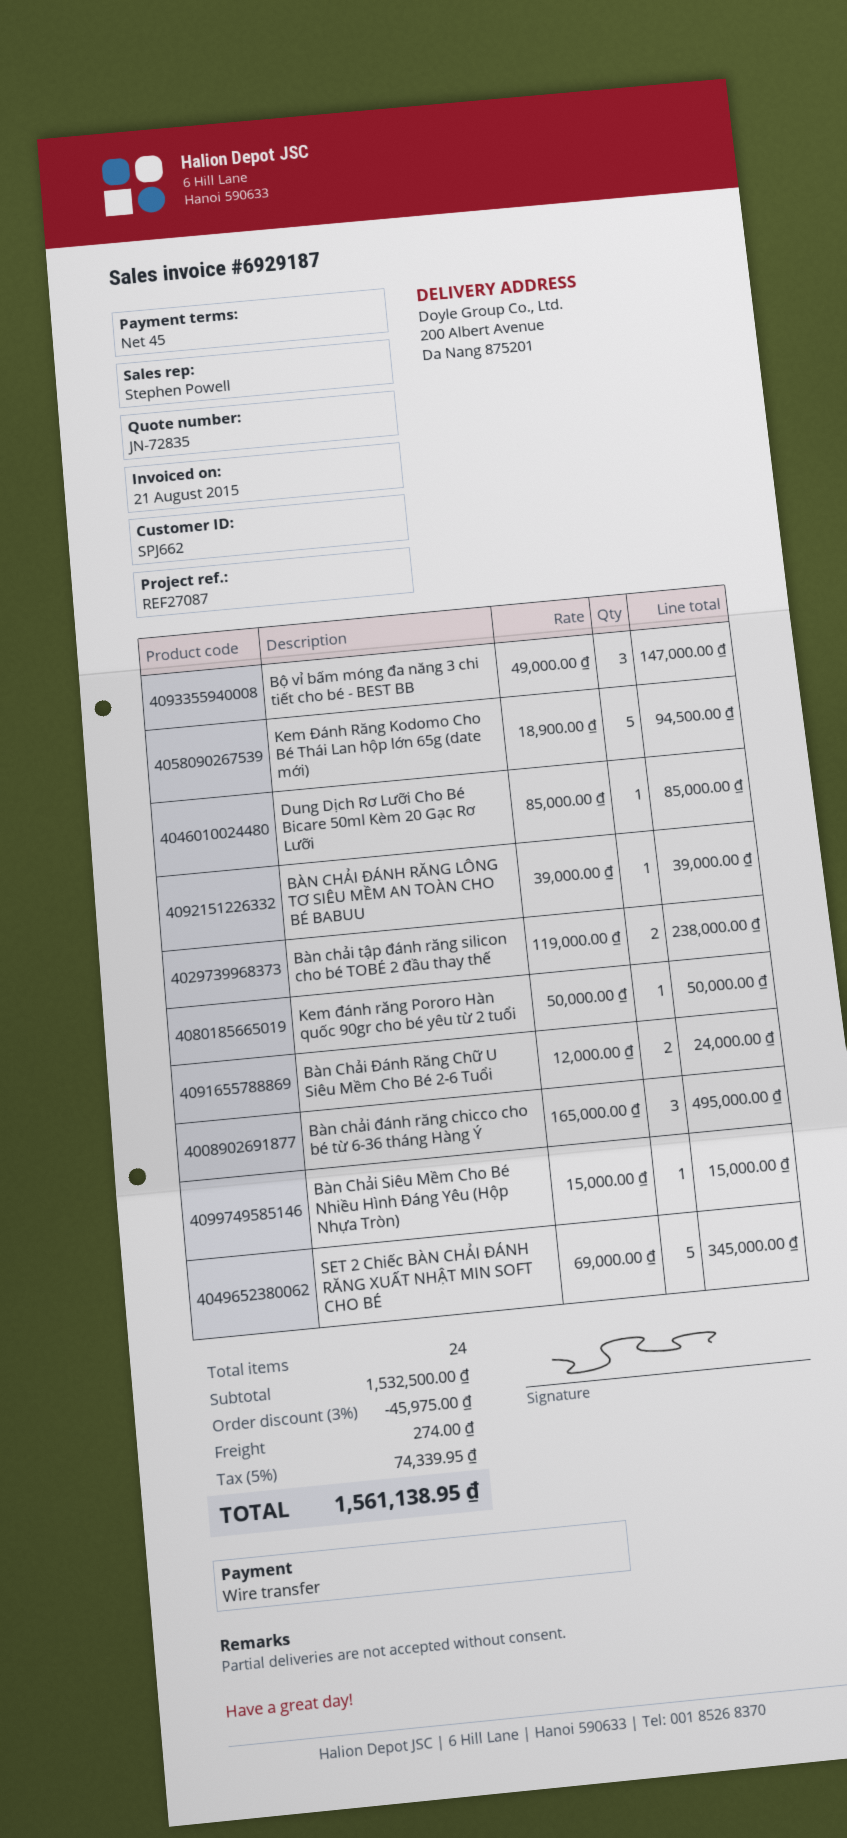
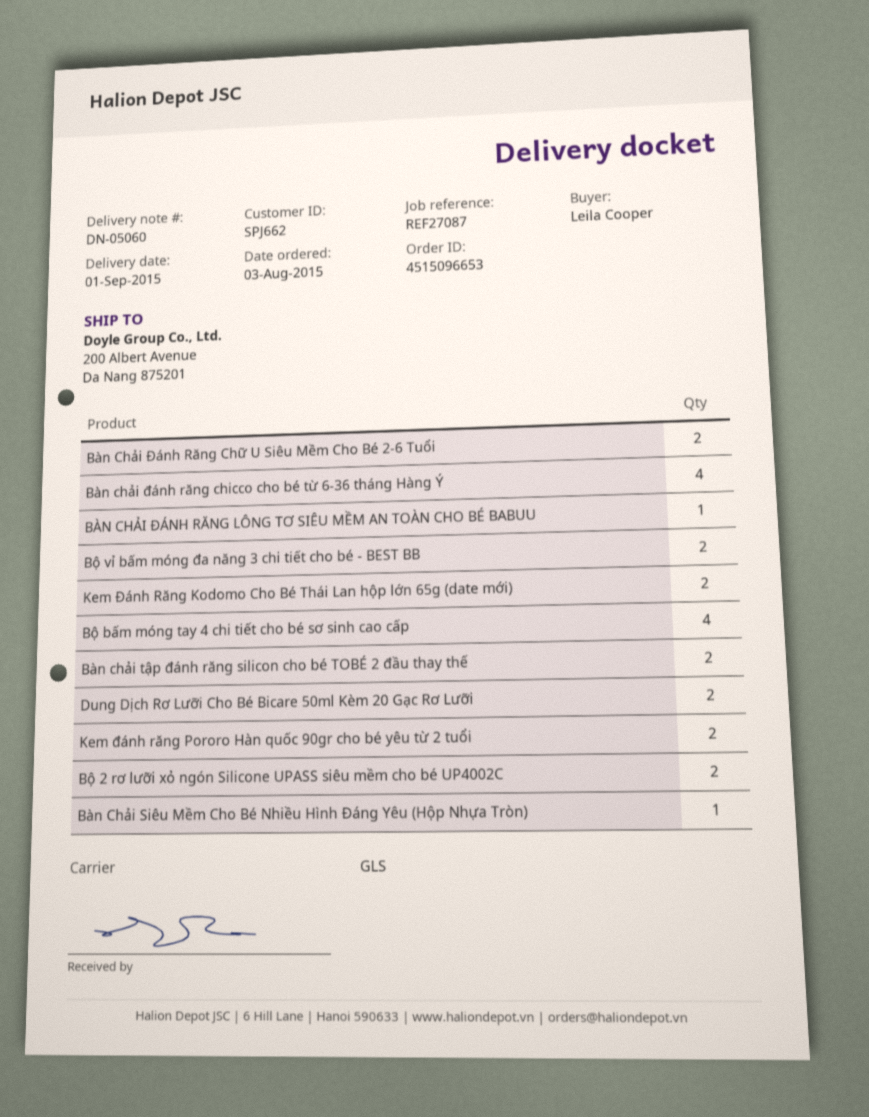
Bộ vỉ bấm móng đa năng 3 chi tiết cho bé - BEST BB: 3 -> 2
Kem Đánh Răng Kodomo Cho Bé Thái Lan hộp lớn 65g (date mới): 5 -> 2
Dung Dịch Rơ Lưỡi Cho Bé Bicare 50ml Kèm 20 Gạc Rơ Lưỡi: 1 -> 2
Kem đánh răng Pororo Hàn quốc 90gr cho bé yêu từ 2 tuổi: 1 -> 2
Bàn chải đánh răng chicco cho bé từ 6-36 tháng Hàng Ý: 3 -> 4
SET 2 Chiếc BÀN CHẢI ĐÁNH RĂNG XUẤT NHẬT MIN SOFT CHO BÉ: 5 -> none
Bộ bấm móng tay 4 chi tiết cho bé sơ sinh cao cấp: none -> 4
Bộ 2 rơ lưỡi xỏ ngón Silicone UPASS siêu mềm cho bé UP4002C: none -> 2

